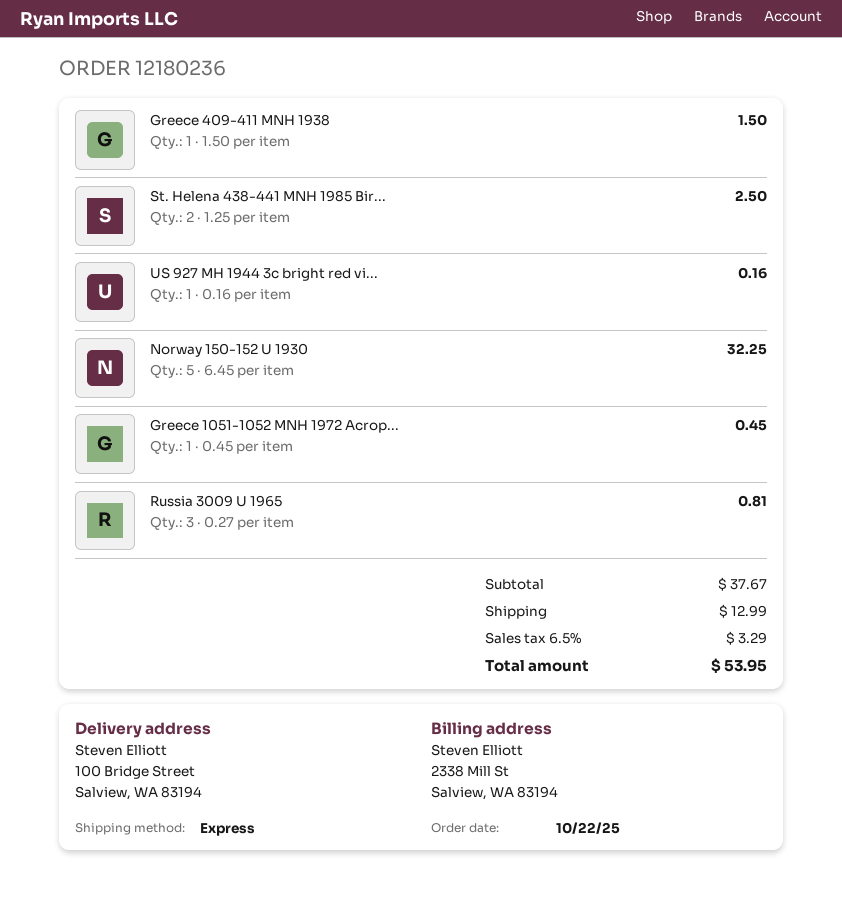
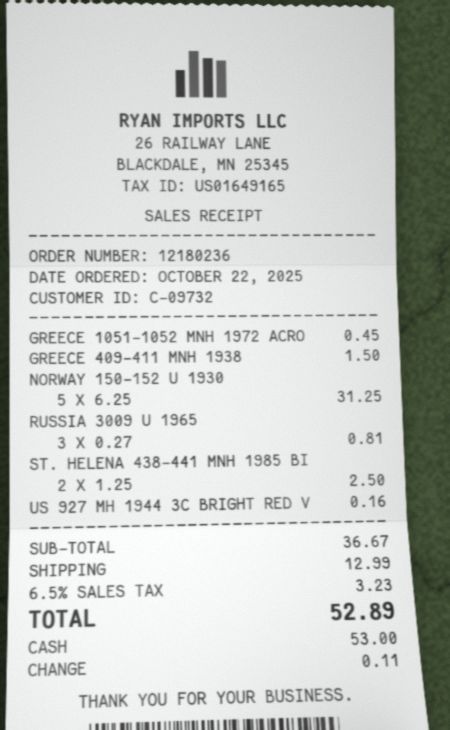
Norway 150-152 U 1930: 5 x 6.45 = 32.25 -> 5 x 6.25 = 31.25
subtotal: 37.67 -> 36.67
tax: 6.5% = 3.29 -> 6.5% = 3.23
total: 53.95 -> 52.89

